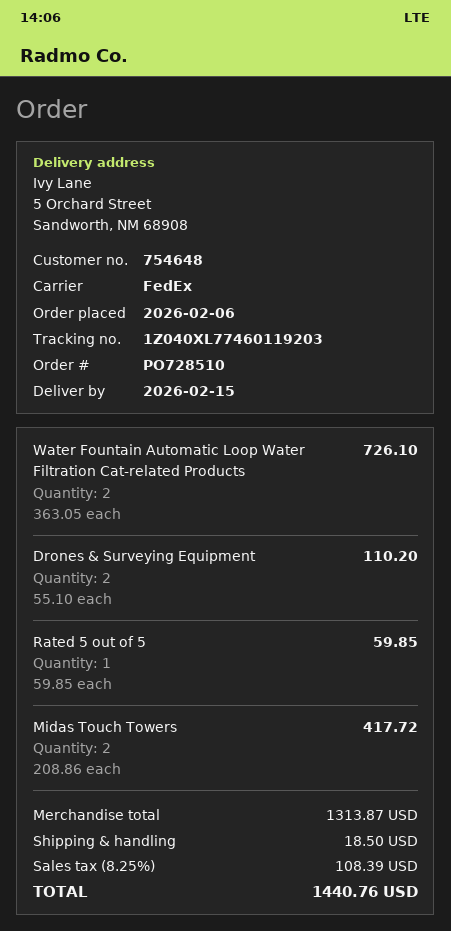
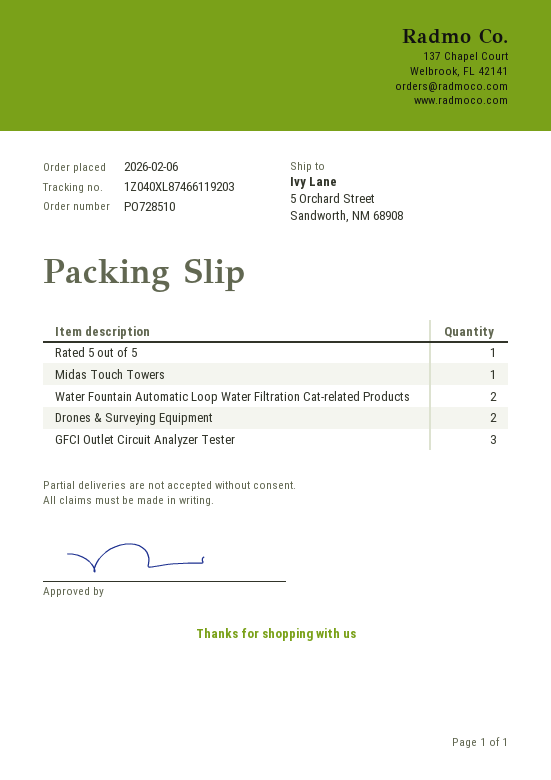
tracking number: 1Z040XL77460119203 -> 1Z040XL87466119203
Midas Touch Towers: 2 -> 1
GFCI Outlet Circuit Analyzer Tester: none -> 3

